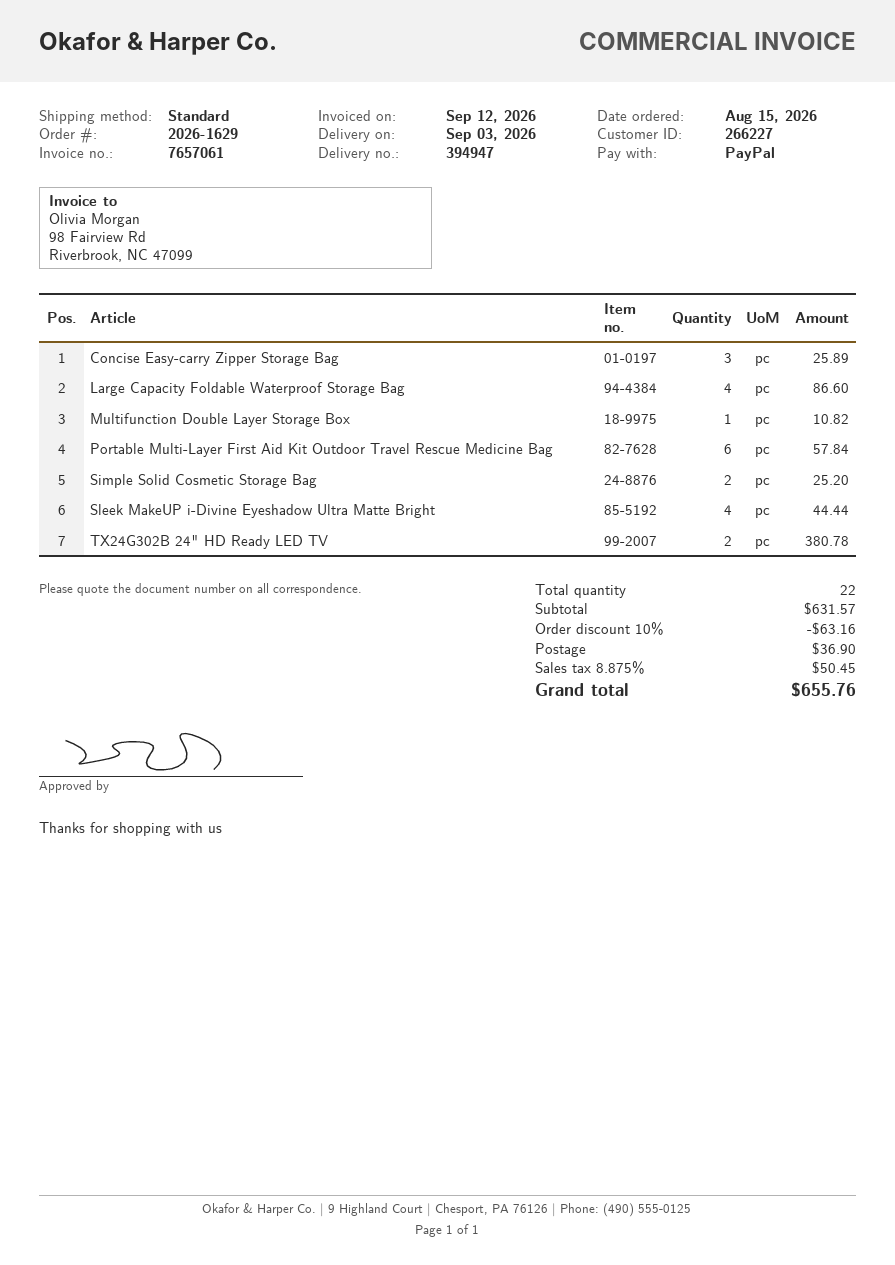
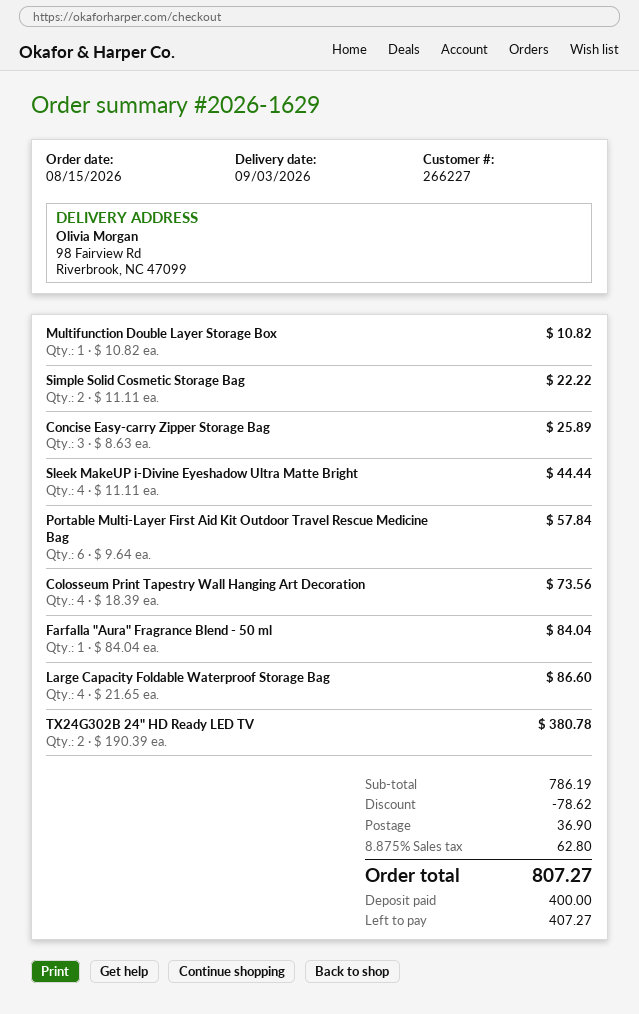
Simple Solid Cosmetic Storage Bag: 2 for 25.20 -> 2 for 22.22
Colosseum Print Tapestry Wall Hanging Art Decoration: none -> 4 for 73.56
Farfalla "Aura" Fragrance Blend - 50 ml: none -> 1 for 84.04
subtotal: 631.57 -> 786.19
discount: 63.16 -> 78.62
tax: 8.875% = 50.45 -> 8.875% = 62.80
total: 655.76 -> 807.27

